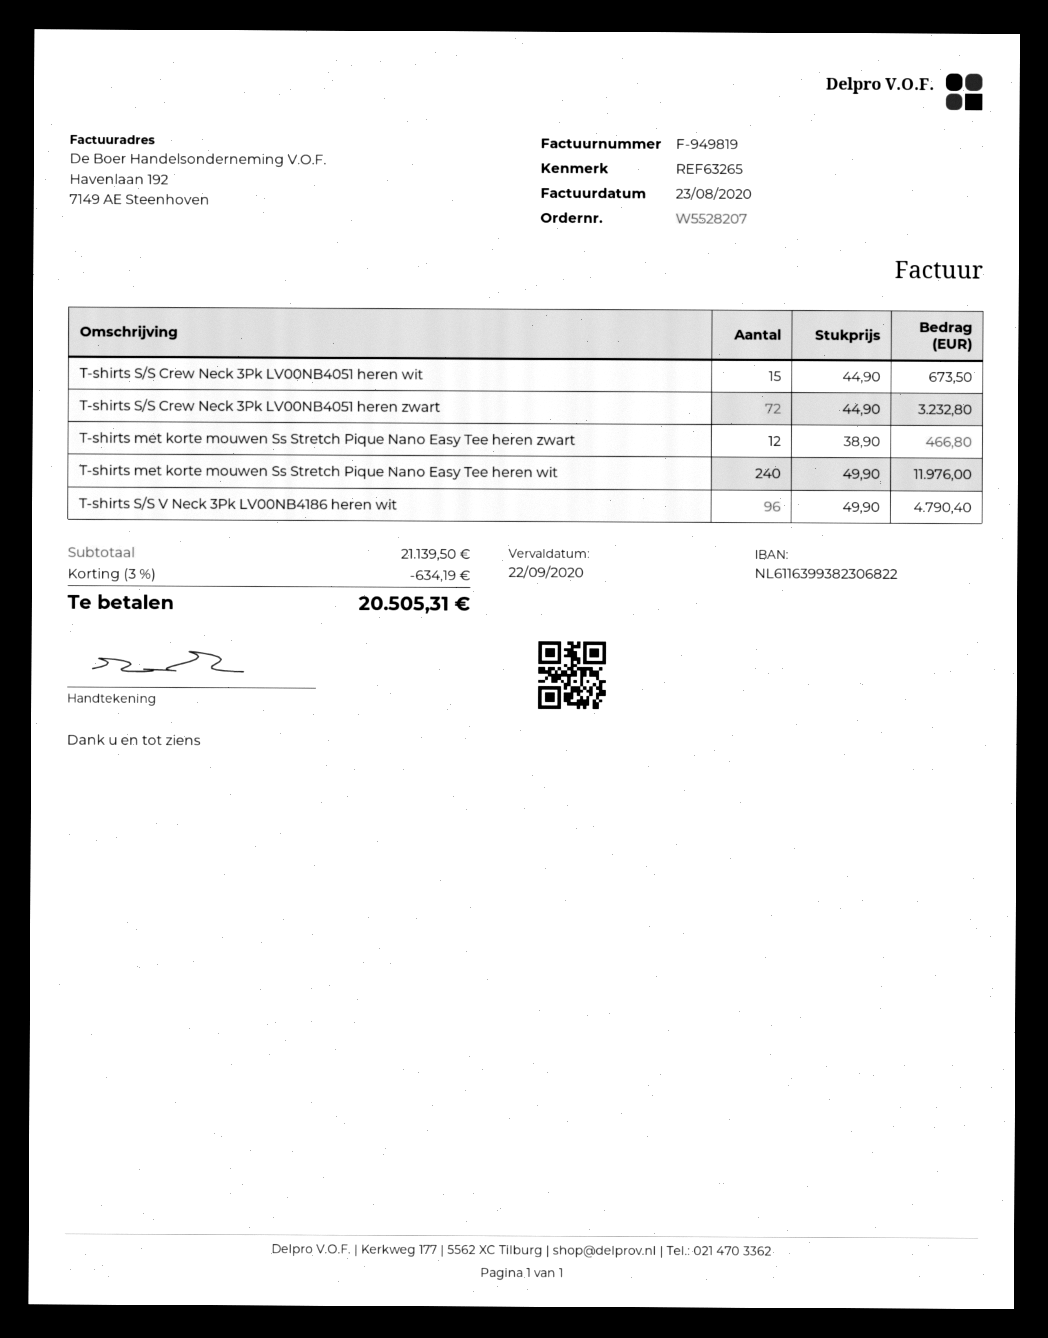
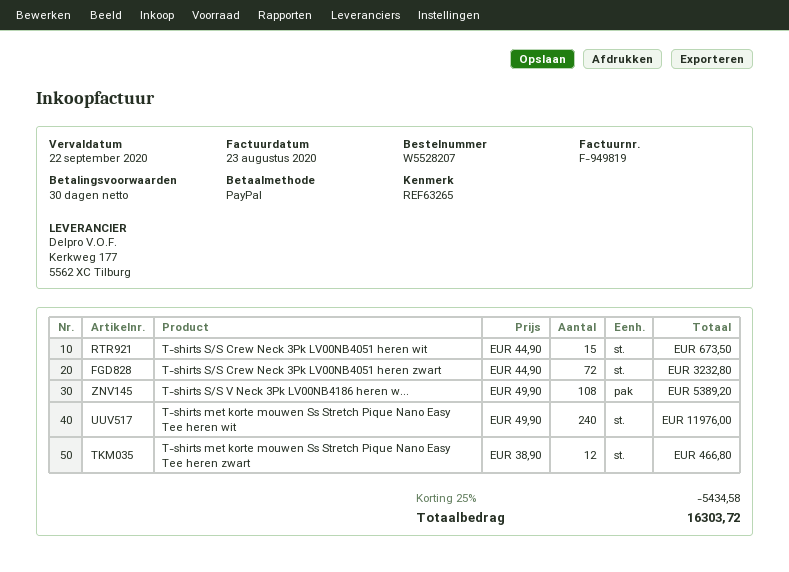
T-shirts S/S V Neck 3Pk LV00NB4186 heren wit: 96 x 49.90 = 4790.40 -> 108 x 49.90 = 5389.20
discount: 3% = 634.19 -> 25% = 5434.58
total: 20505.31 -> 16303.72

